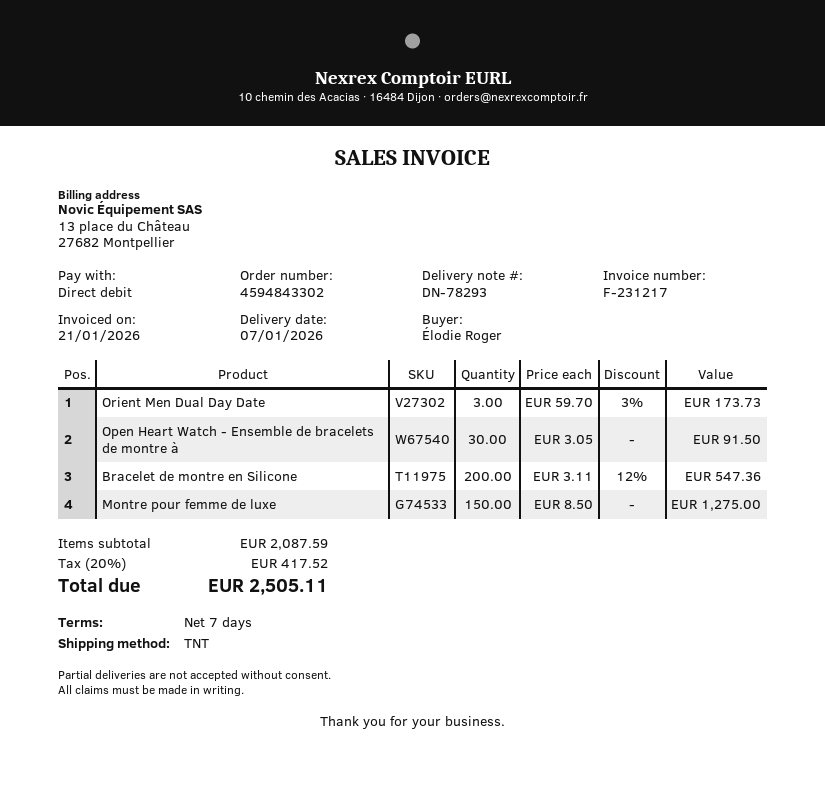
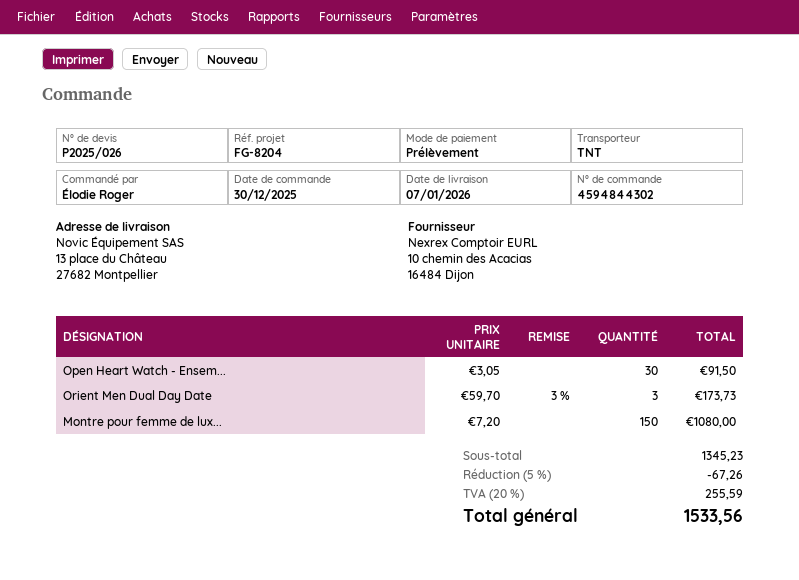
order number: 4594843302 -> 4594844302
Bracelet de montre en Silicone: 200 x 3.11 - 12% = 547.36 -> none
Montre pour femme de luxe: 150 x 8.50 = 1275.00 -> 150 x 7.20 = 1080.00
subtotal: 2087.59 -> 1345.23
discount: none -> 5% = 67.26
tax: 20% = 417.52 -> 20% = 255.59
total: 2505.11 -> 1533.56

